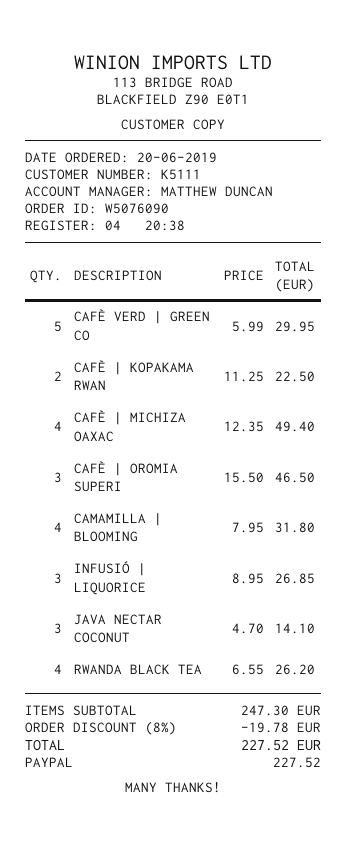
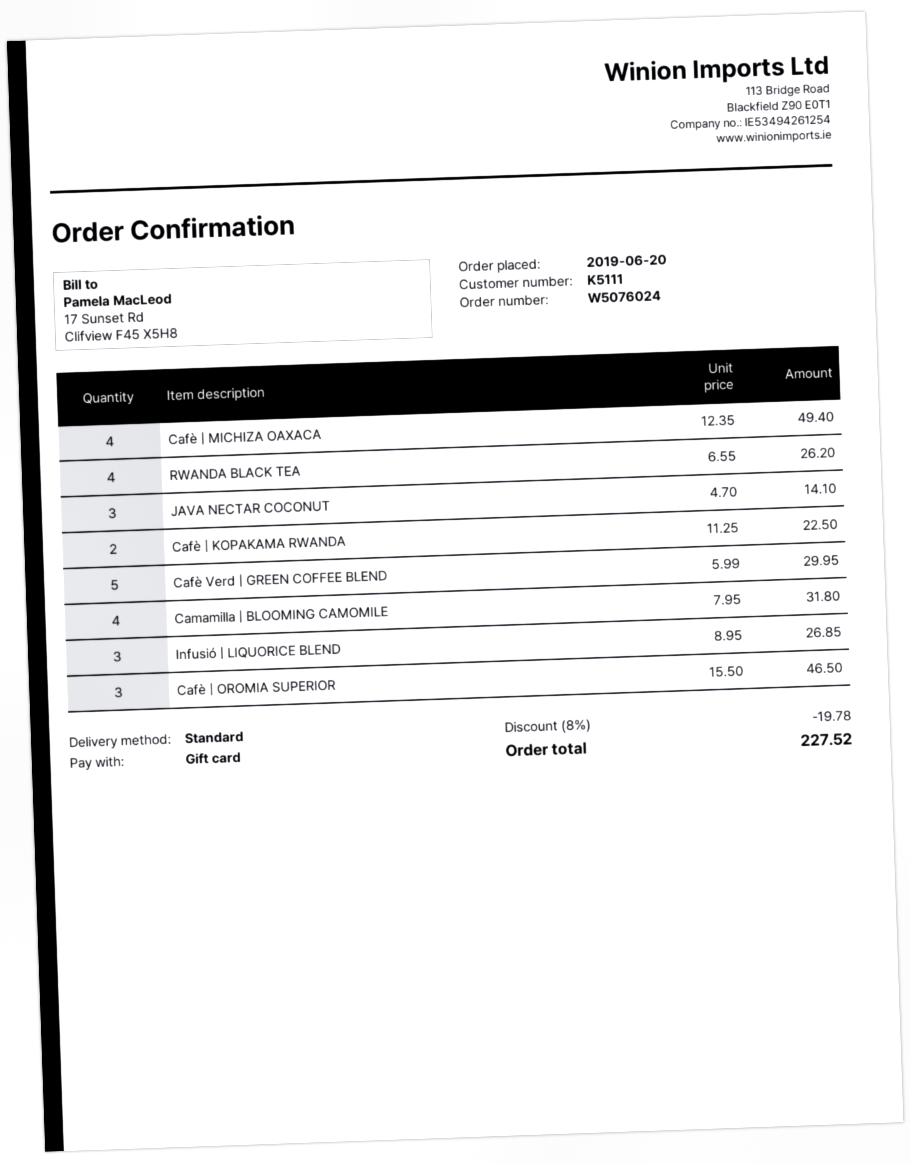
order number: W5076090 -> W5076024
payment method: PayPal -> gift card

